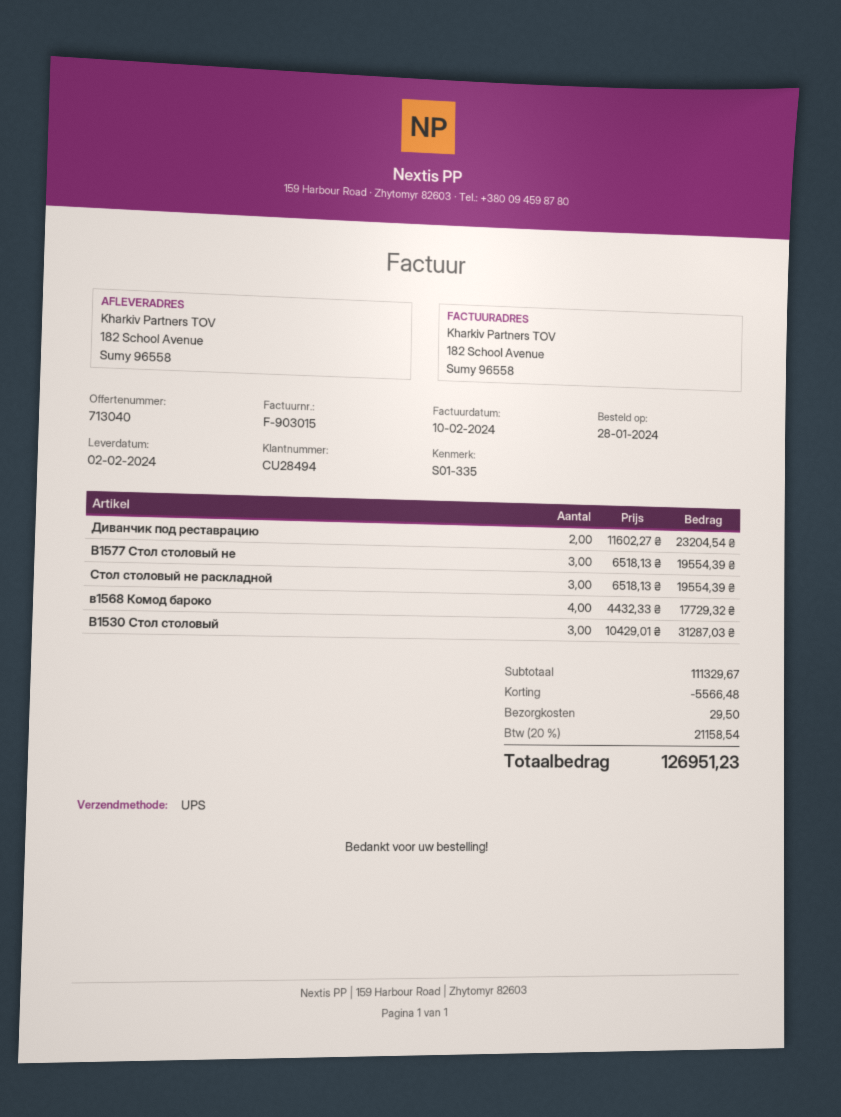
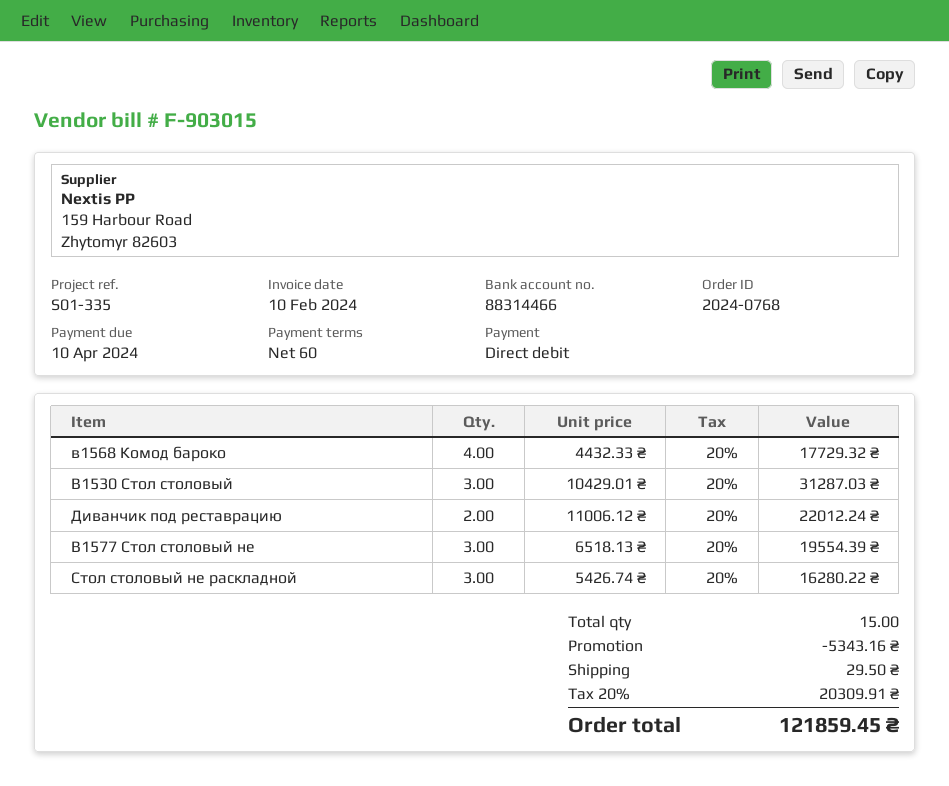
Диванчик под реставрацию: 2 x 11602.27 = 23204.54 -> 2 x 11006.12 = 22012.24
Стол столовый не раскладной: 3 x 6518.13 = 19554.39 -> 3 x 5426.74 = 16280.22
discount: 5566.48 -> 5343.16
tax: 20% = 21158.54 -> 20% = 20309.91
total: 126951.23 -> 121859.45

